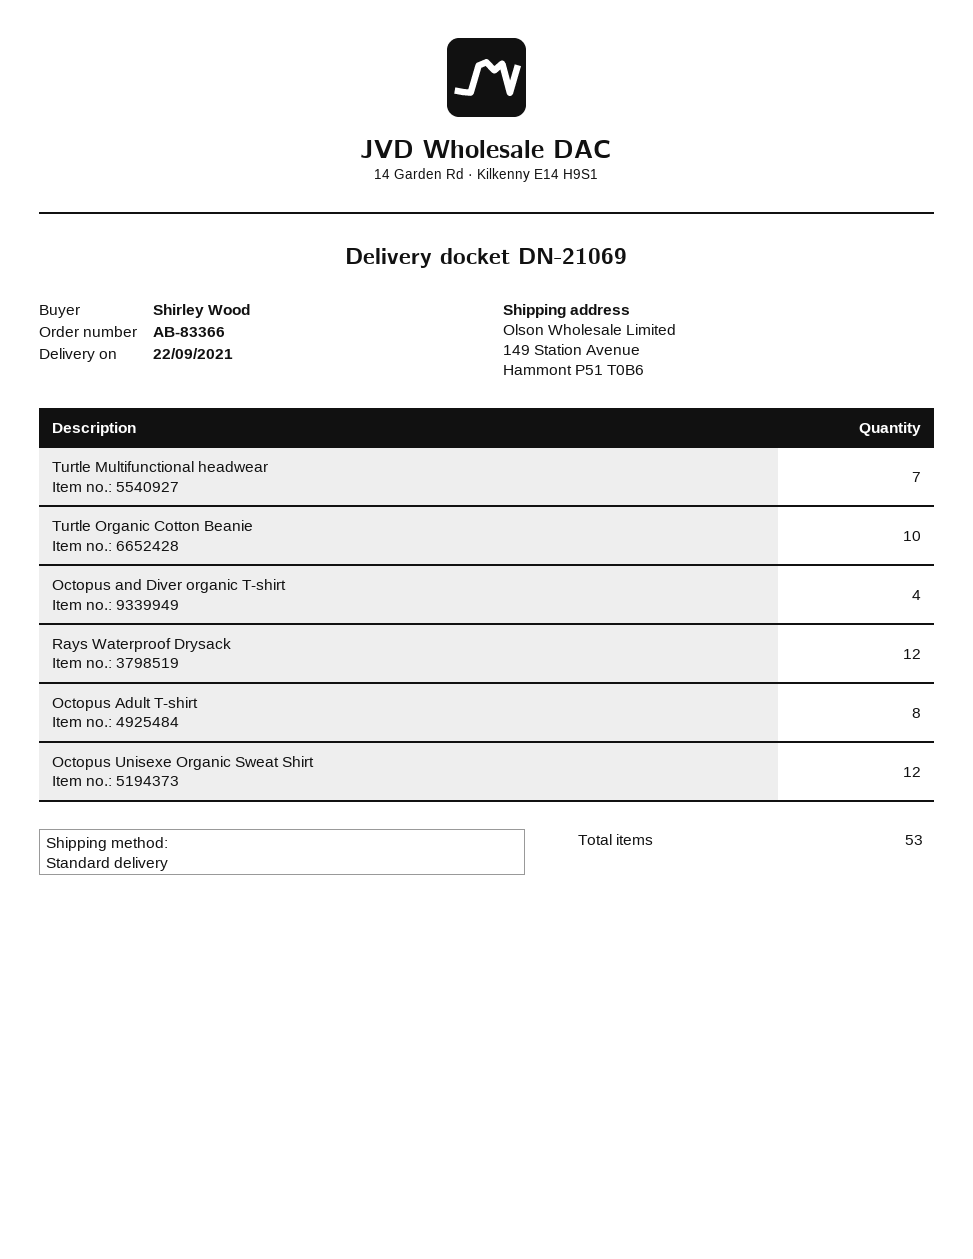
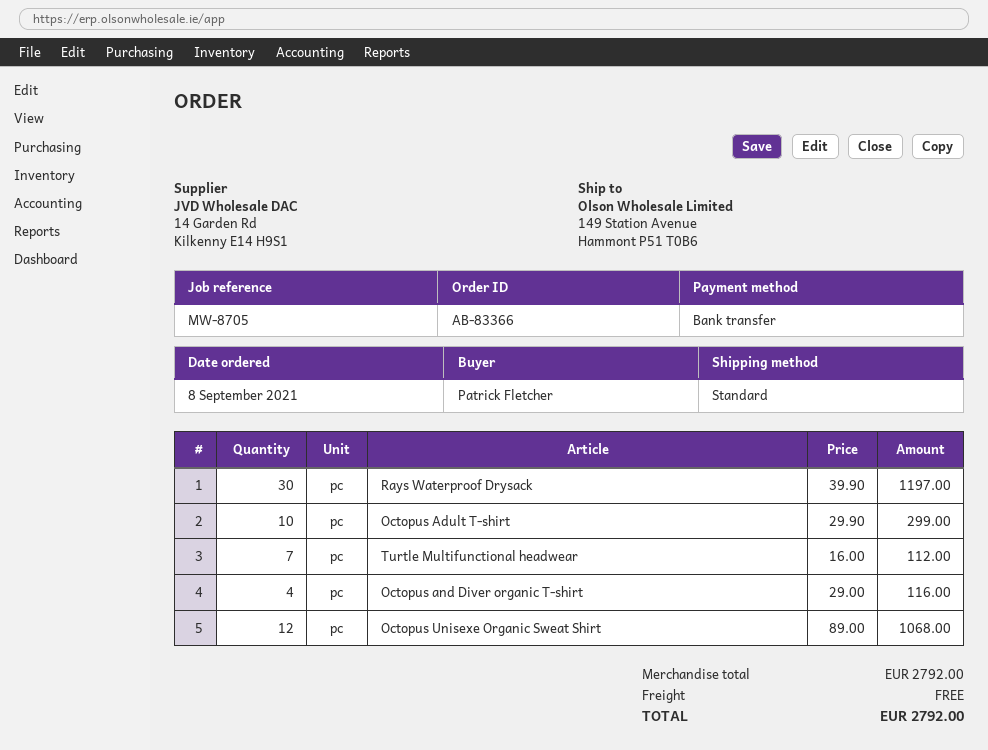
ordered by: Shirley Wood -> Patrick Fletcher
Turtle Organic Cotton Beanie: 10 -> none
Rays Waterproof Drysack: 12 -> 30
Octopus Adult T-shirt: 8 -> 10

